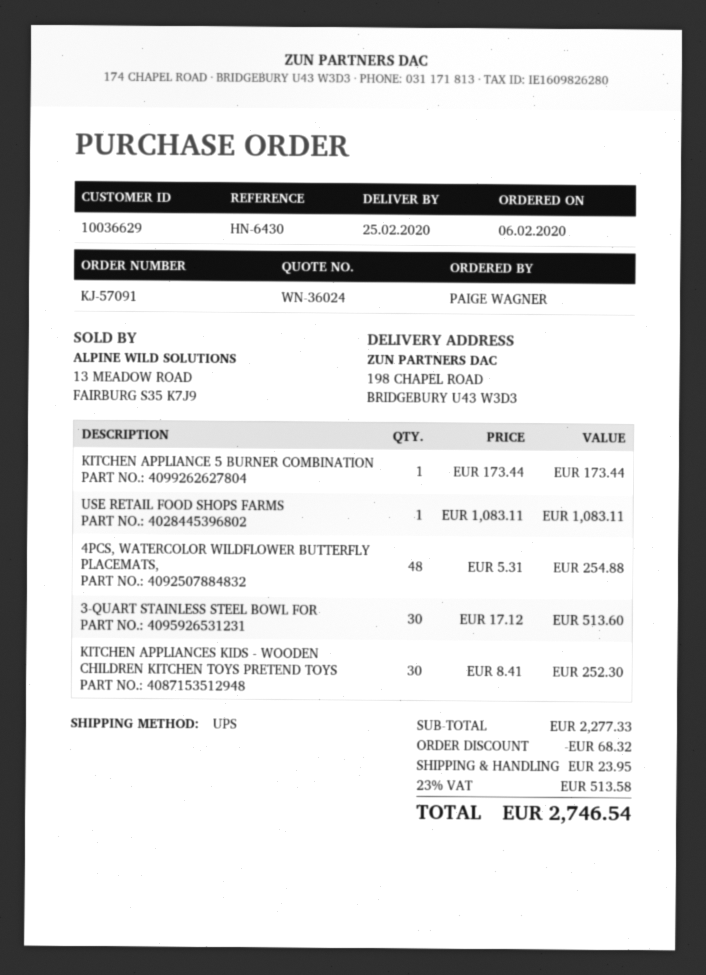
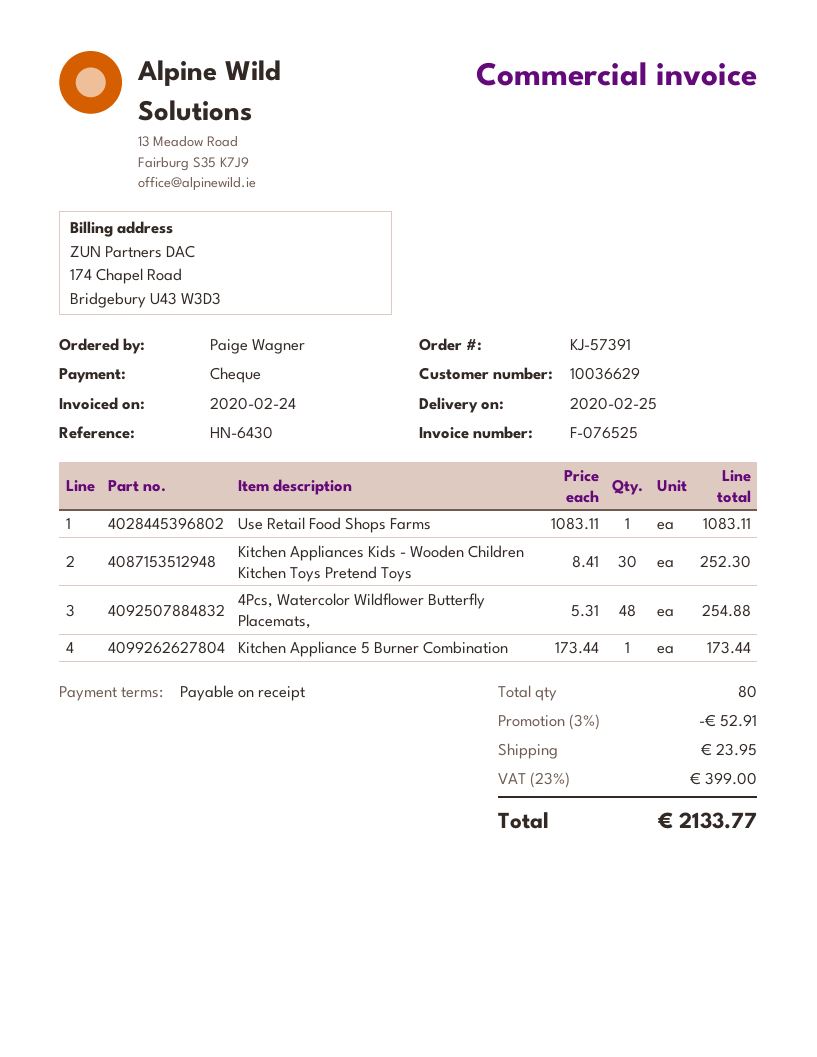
order number: KJ-57091 -> KJ-57391
3-QUART STAINLESS STEEL BOWL FOR: 30 x 17.12 = 513.60 -> none
discount: 68.32 -> 52.91
tax: 23% = 513.58 -> 23% = 399.00
total: 2746.54 -> 2133.77

